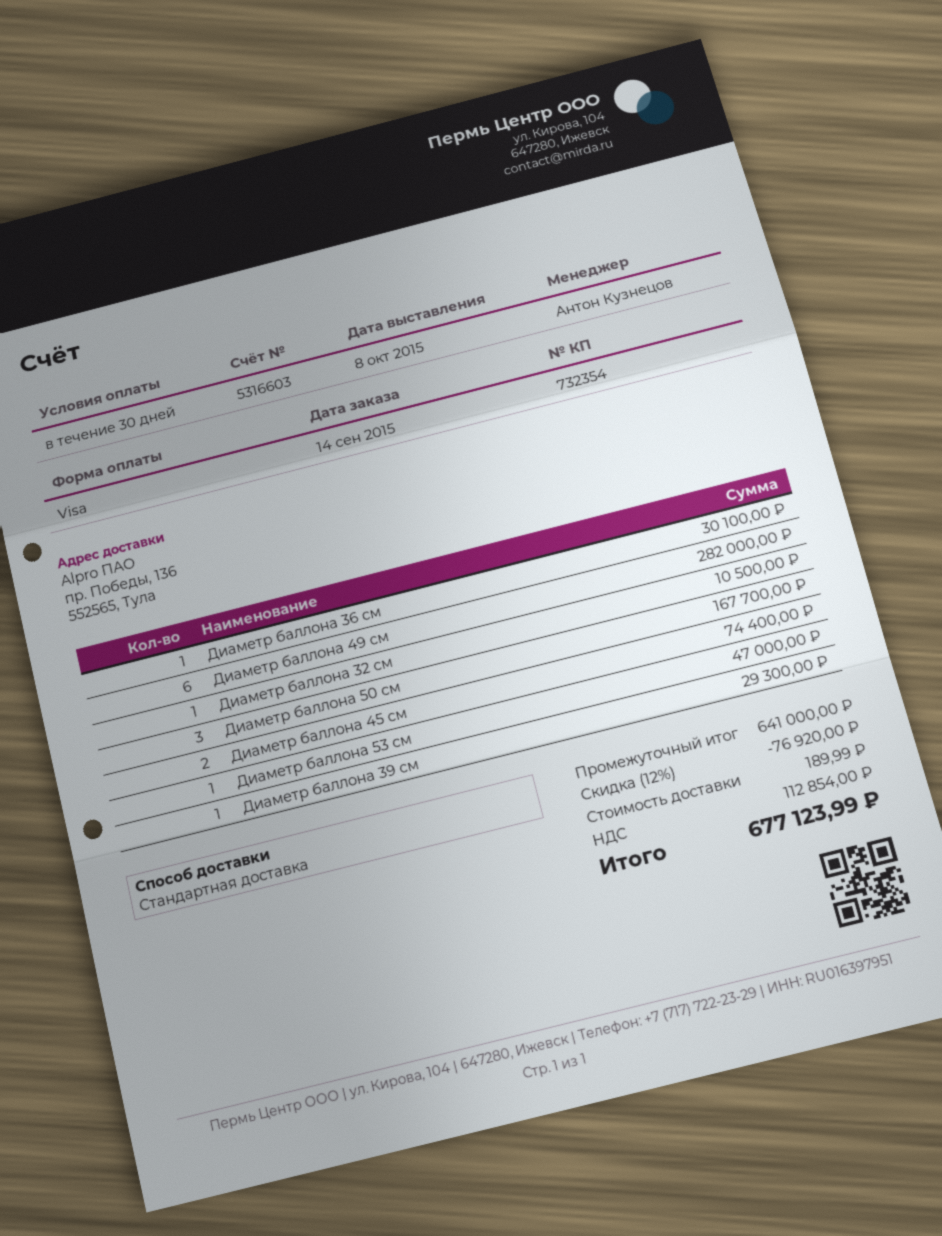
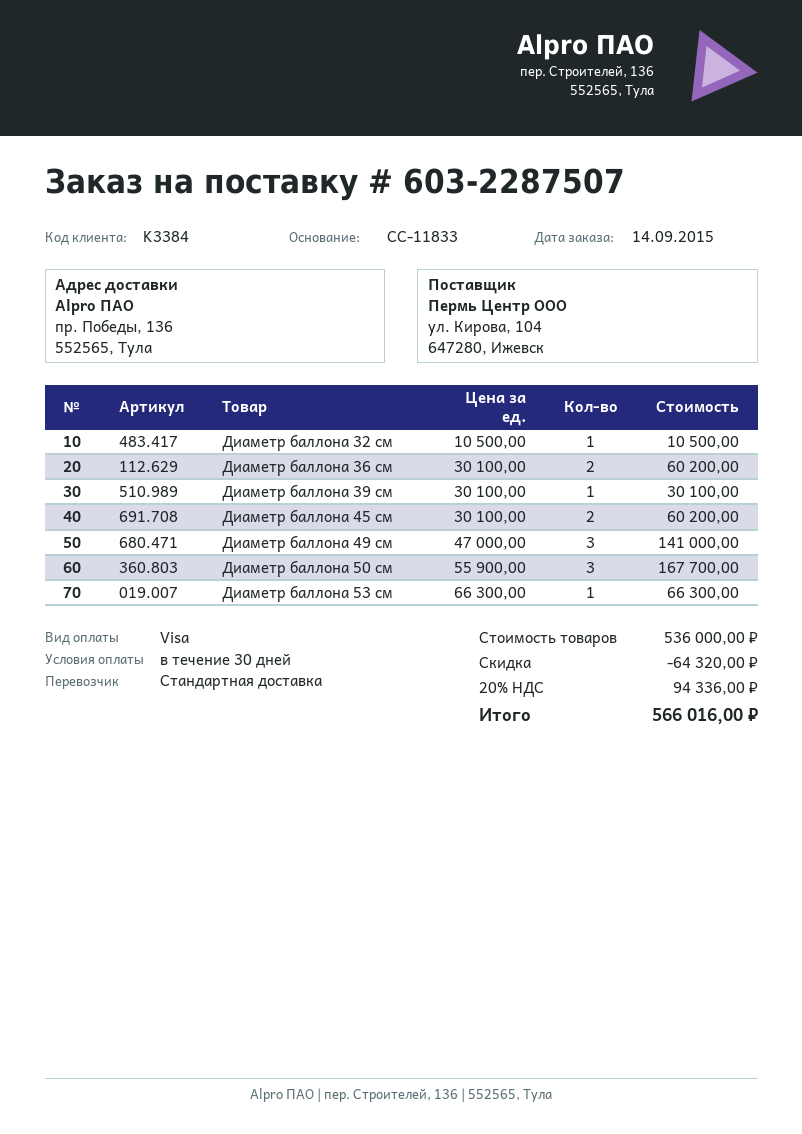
Диаметр баллона 36 см: 1 for 30100.00 -> 2 for 60200.00
Диаметр баллона 49 см: 6 for 282000.00 -> 3 for 141000.00
Диаметр баллона 45 см: 2 for 74400.00 -> 2 for 60200.00
Диаметр баллона 53 см: 1 for 47000.00 -> 1 for 66300.00
Диаметр баллона 39 см: 1 for 29300.00 -> 1 for 30100.00
subtotal: 641000.00 -> 536000.00
discount: 76920.00 -> 64320.00
shipping: 189.99 -> none
tax: 112854.00 -> 94336.00
total: 677123.99 -> 566016.00

